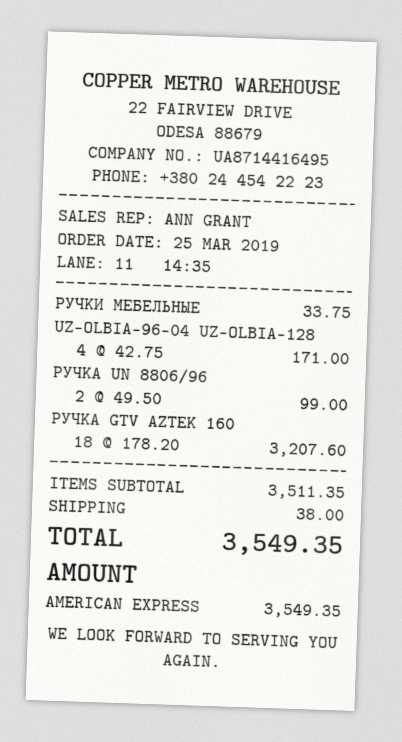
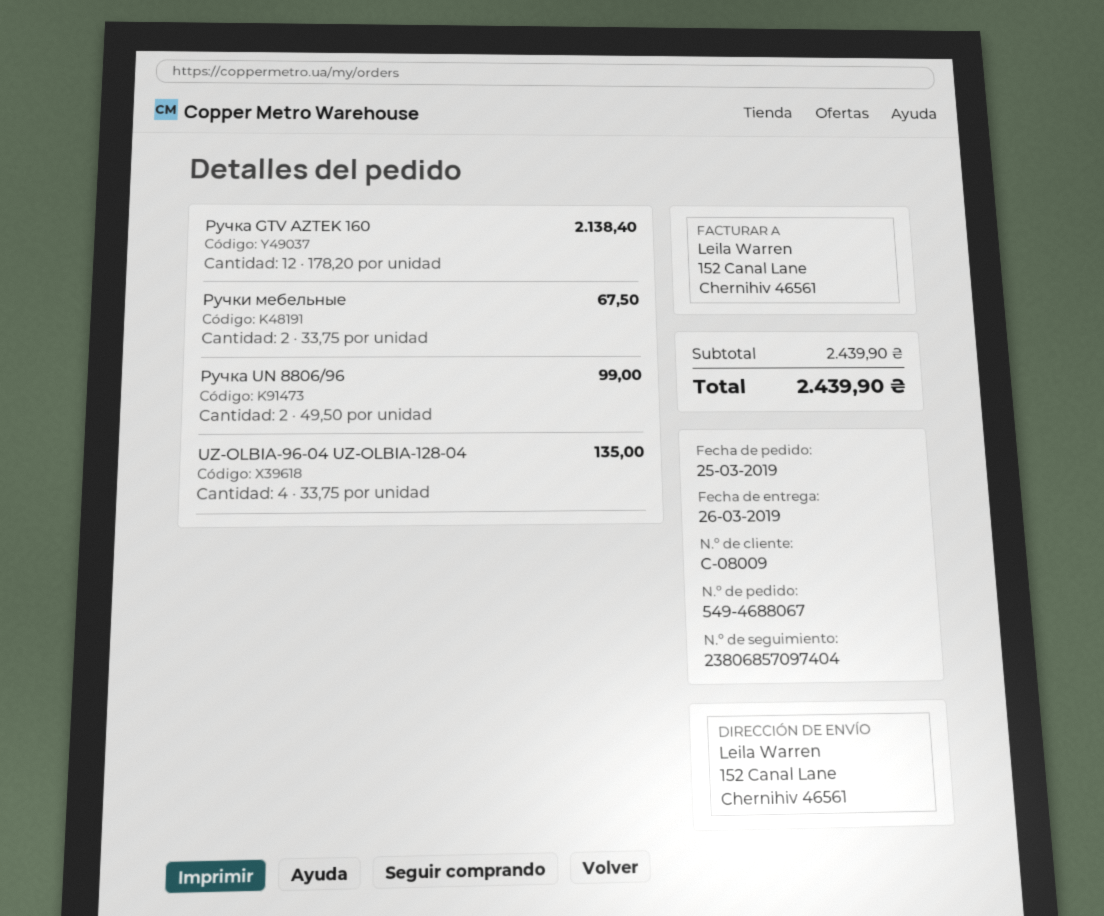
РУЧКИ МЕБЕЛЬНЫЕ: 1 x 33.75 = 33.75 -> 2 x 33.75 = 67.50
UZ-OLBIA-96-04 UZ-OLBIA-128: 4 x 42.75 = 171.00 -> 4 x 33.75 = 135.00
РУЧКА GTV AZTEK 160: 18 x 178.20 = 3207.60 -> 12 x 178.20 = 2138.40
subtotal: 3511.35 -> 2439.90
shipping: 38.00 -> none
total: 3549.35 -> 2439.90

